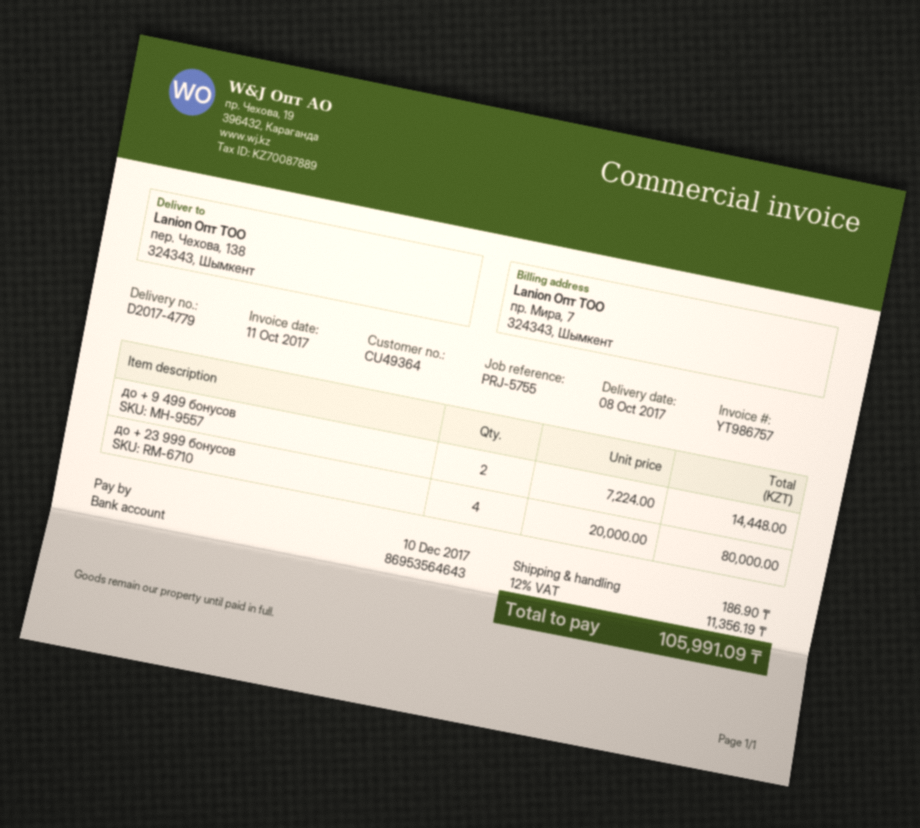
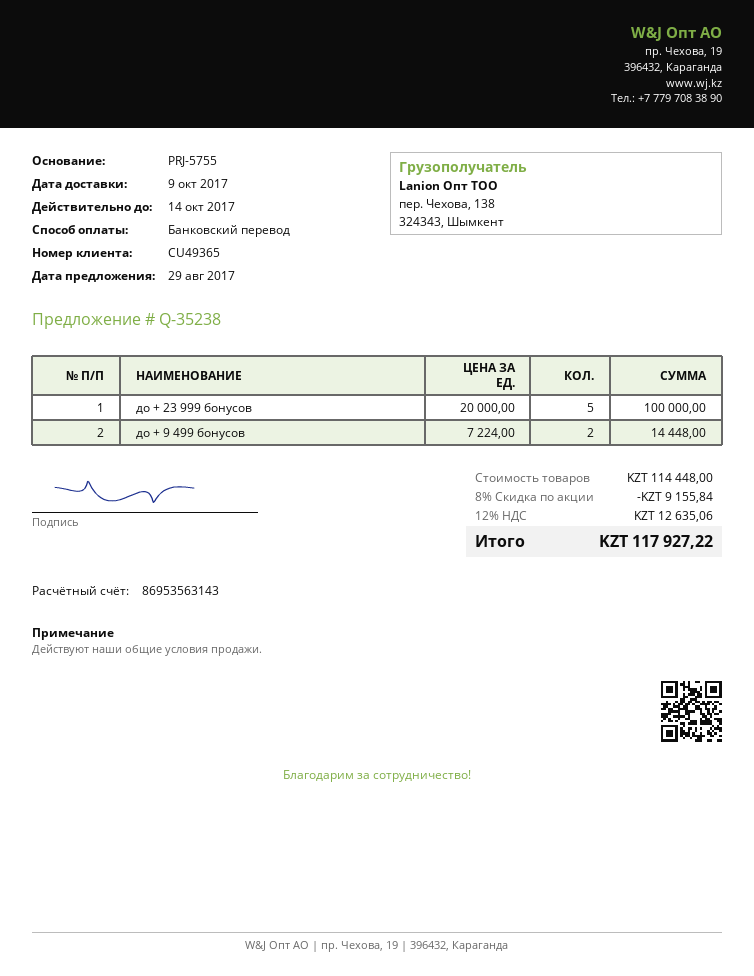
delivery date: 2017-10-08 -> 2017-10-09
customer number: CU49364 -> CU49365
bank account: 86953564643 -> 86953563143
до + 23 999 бонусов: 4 x 20000.00 = 80000.00 -> 5 x 20000.00 = 100000.00
discount: none -> 8% = 9155.84
shipping: 186.90 -> none
tax: 12% = 11356.19 -> 12% = 12635.06
total: 105991.09 -> 117927.22

